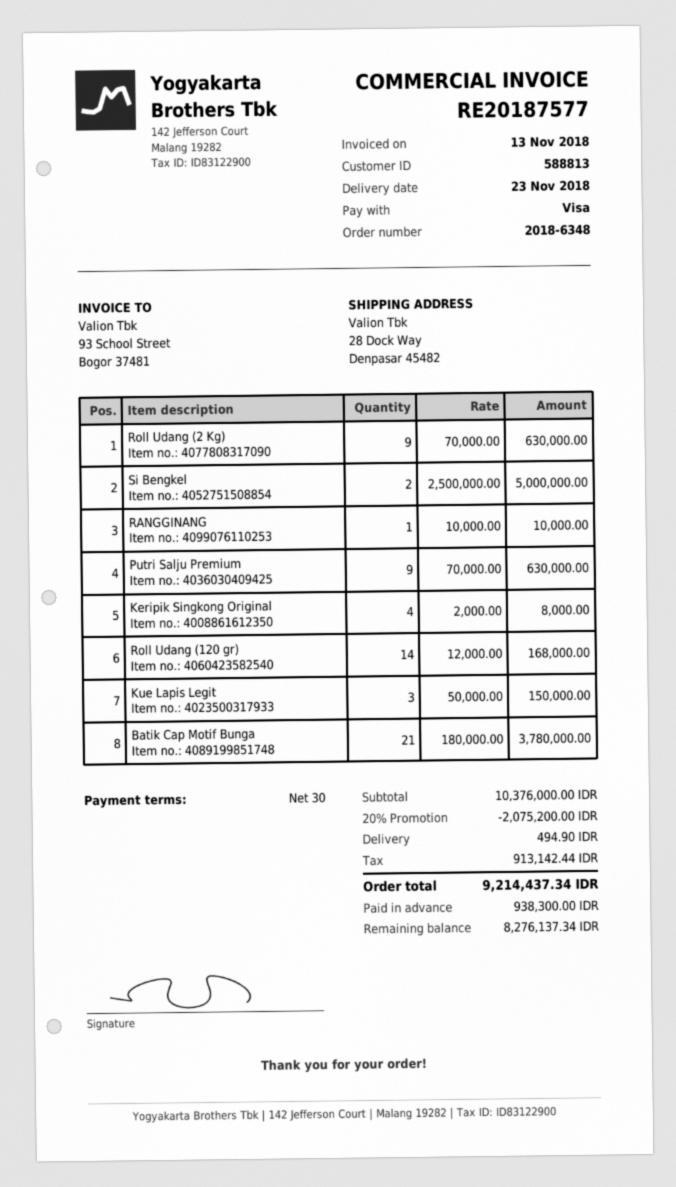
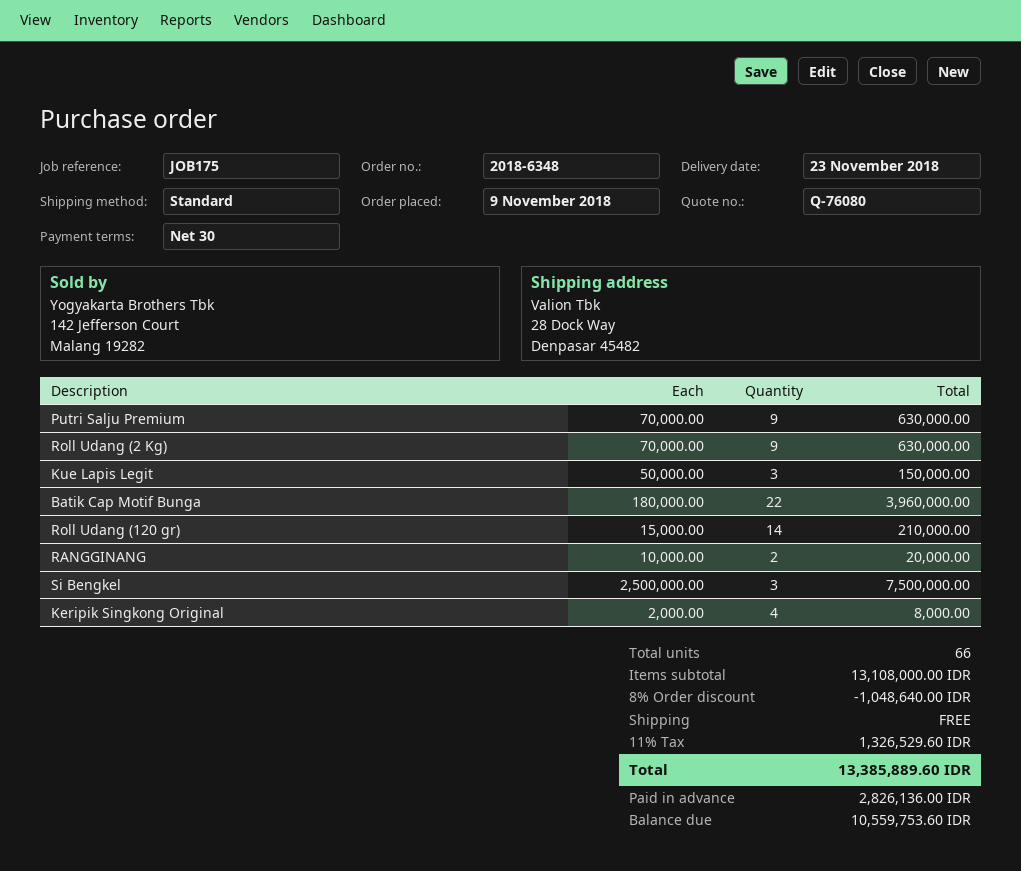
Si Bengkel: 2 x 2500000.00 = 5000000.00 -> 3 x 2500000.00 = 7500000.00
RANGGINANG: 1 x 10000.00 = 10000.00 -> 2 x 10000.00 = 20000.00
Roll Udang (120 gr): 14 x 12000.00 = 168000.00 -> 14 x 15000.00 = 210000.00
Batik Cap Motif Bunga: 21 x 180000.00 = 3780000.00 -> 22 x 180000.00 = 3960000.00
subtotal: 10376000.00 -> 13108000.00
discount: 20% = 2075200.00 -> 8% = 1048640.00
shipping: 494.90 -> 0.00
tax: 913142.44 -> 1326529.60
total: 9214437.34 -> 13385889.60
deposit: 938300.00 -> 2826136.00
balance: 8276137.34 -> 10559753.60

